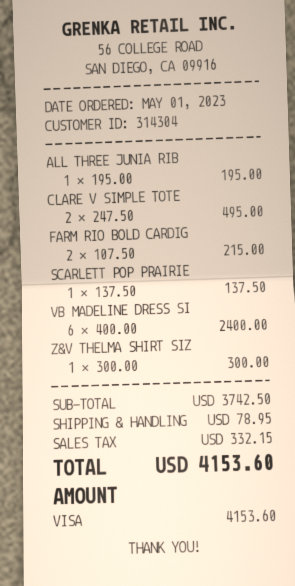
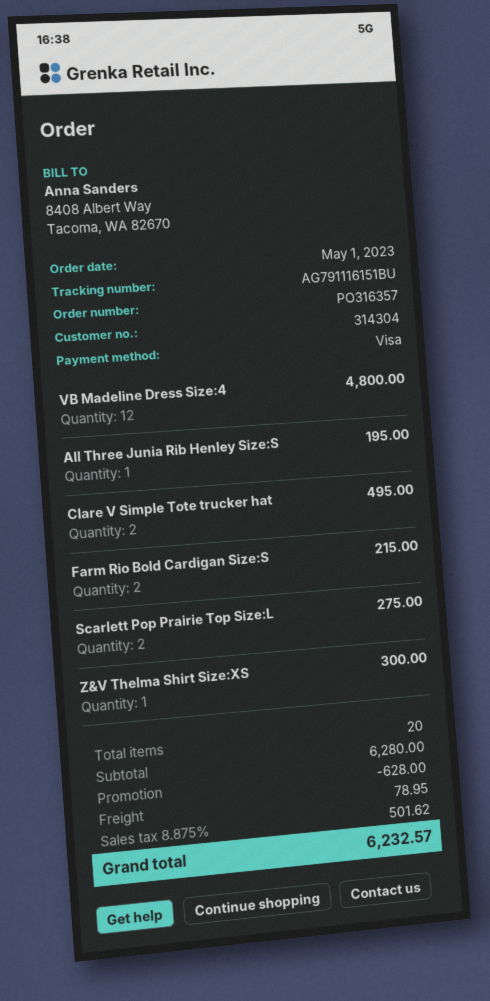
SCARLETT POP PRAIRIE: 1 for 137.50 -> 2 for 275.00
VB MADELINE DRESS SI: 6 for 2400.00 -> 12 for 4800.00
subtotal: 3742.50 -> 6280.00
discount: none -> 628.00
tax: 332.15 -> 501.62
total: 4153.60 -> 6232.57

